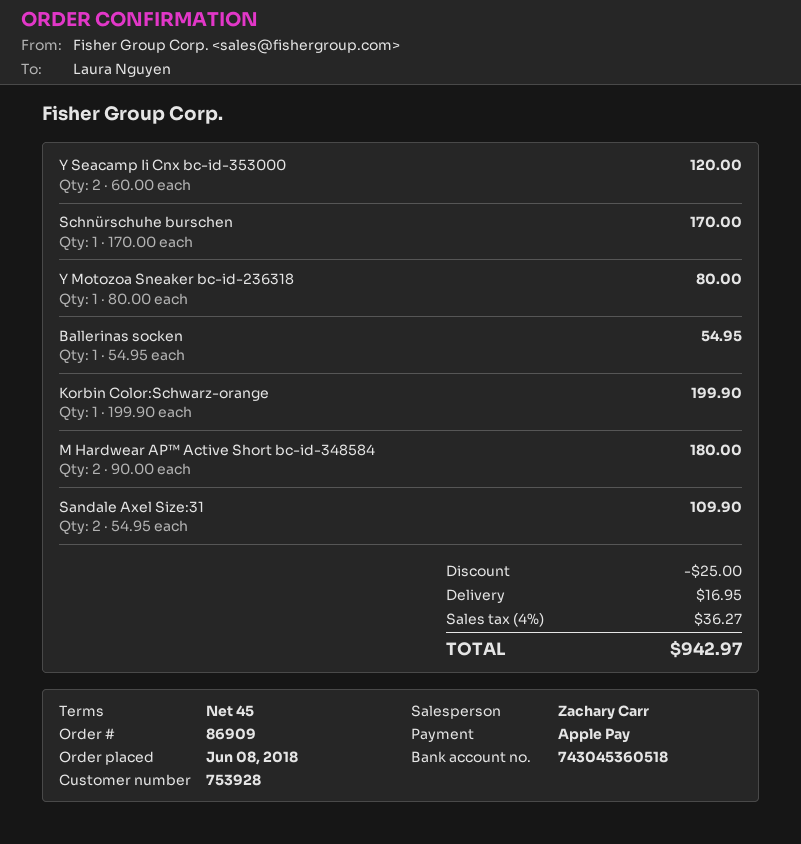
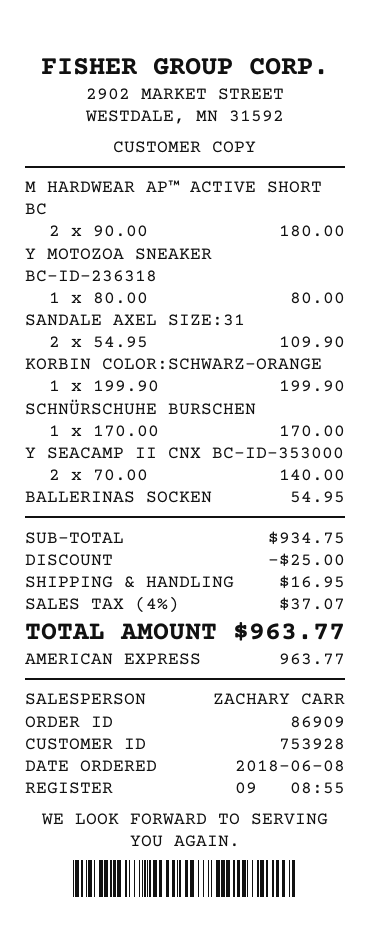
payment method: Apple Pay -> American Express
Y Seacamp Ii Cnx bc-id-353000: 2 x 60.00 = 120.00 -> 2 x 70.00 = 140.00
tax: 4% = 36.27 -> 4% = 37.07
total: 942.97 -> 963.77

